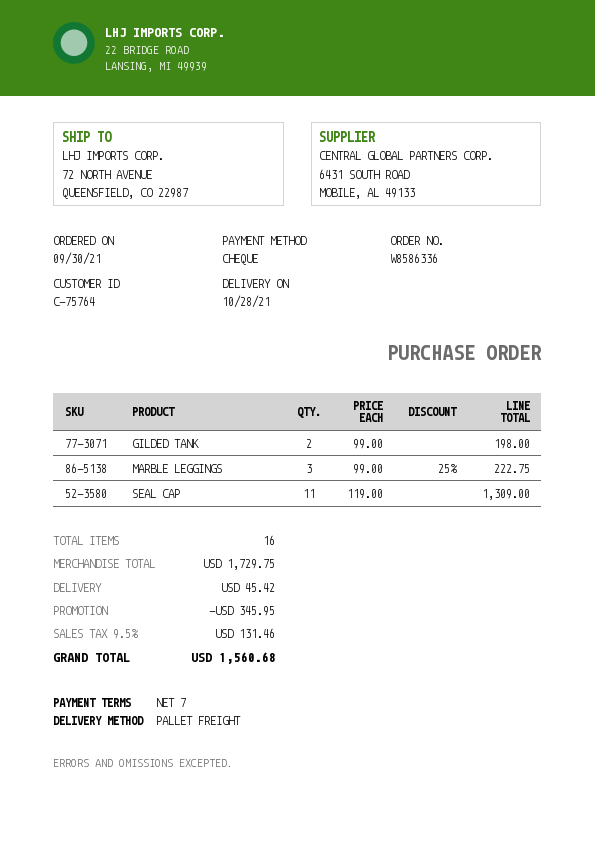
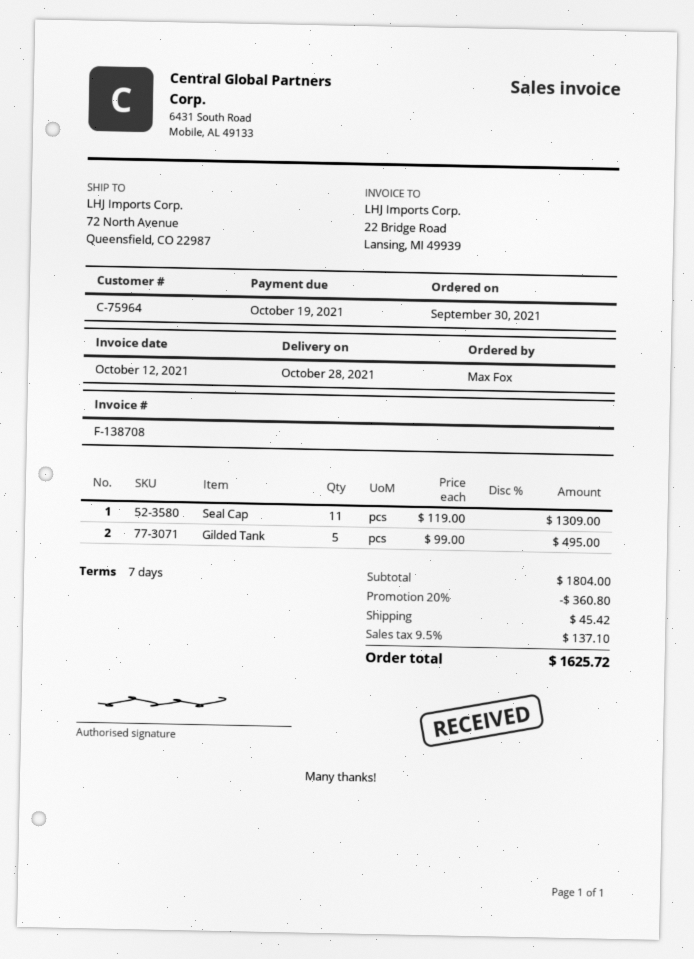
customer number: C-75764 -> C-75964
GILDED TANK: 2 x 99.00 = 198.00 -> 5 x 99.00 = 495.00
MARBLE LEGGINGS: 3 x 99.00 - 25% = 222.75 -> none
subtotal: 1729.75 -> 1804.00
discount: 345.95 -> 360.80
tax: 9.5% = 131.46 -> 9.5% = 137.10
total: 1560.68 -> 1625.72

